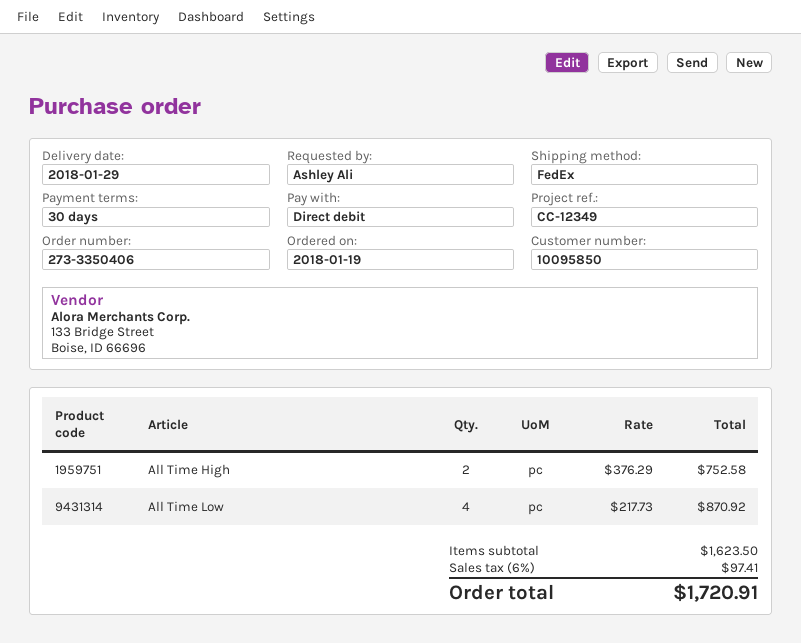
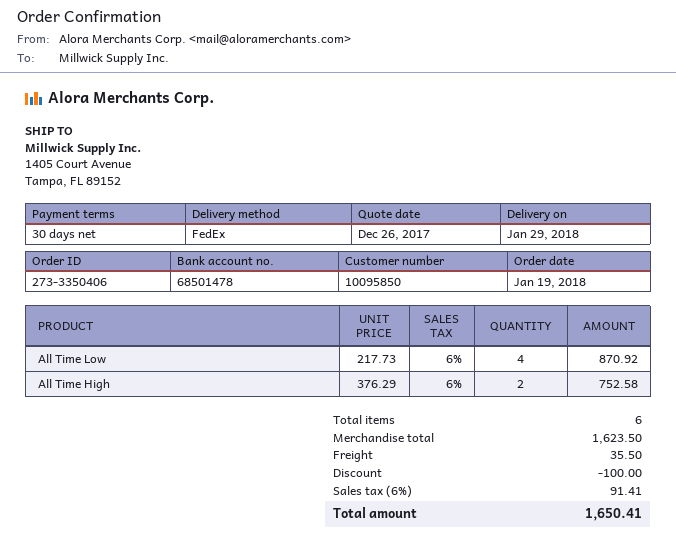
discount: none -> 100.00
shipping: none -> 35.50
tax: 6% = 97.41 -> 6% = 91.41
total: 1720.91 -> 1650.41

